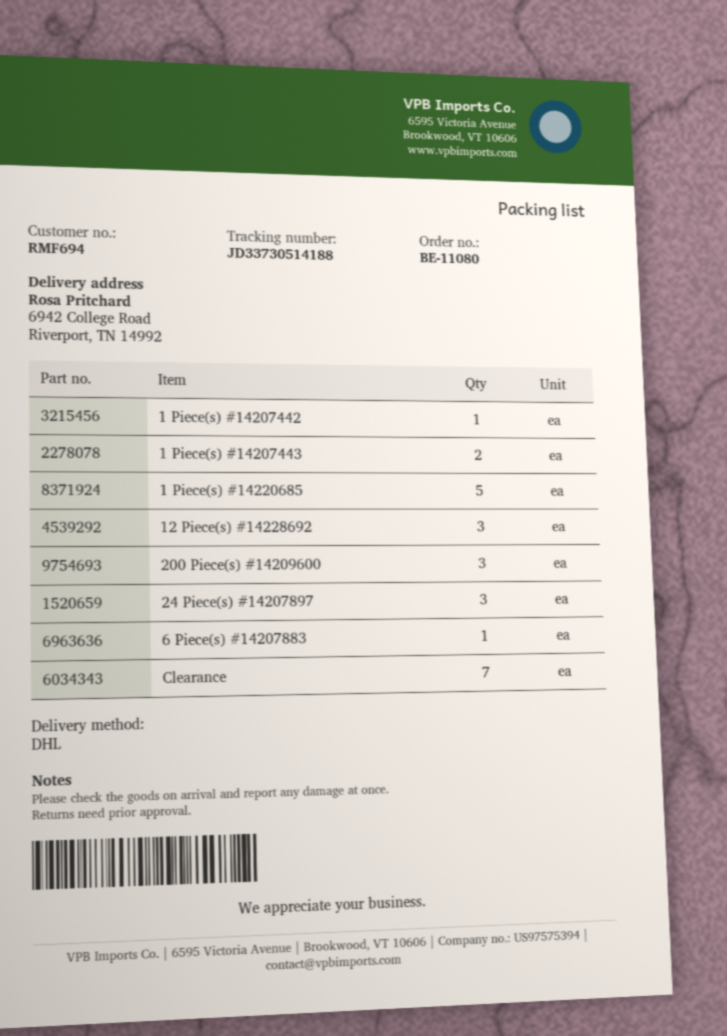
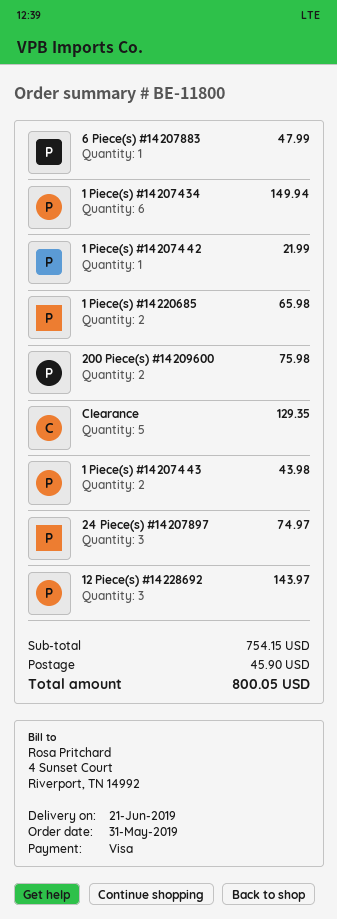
order number: BE-11080 -> BE-11800
1 Piece(s) #14220685: 5 -> 2
200 Piece(s) #14209600: 3 -> 2
Clearance: 7 -> 5
1 Piece(s) #14207434: none -> 6

